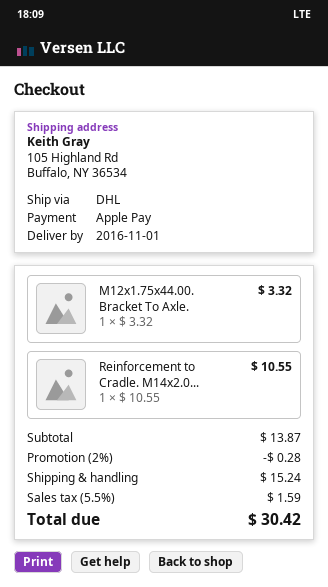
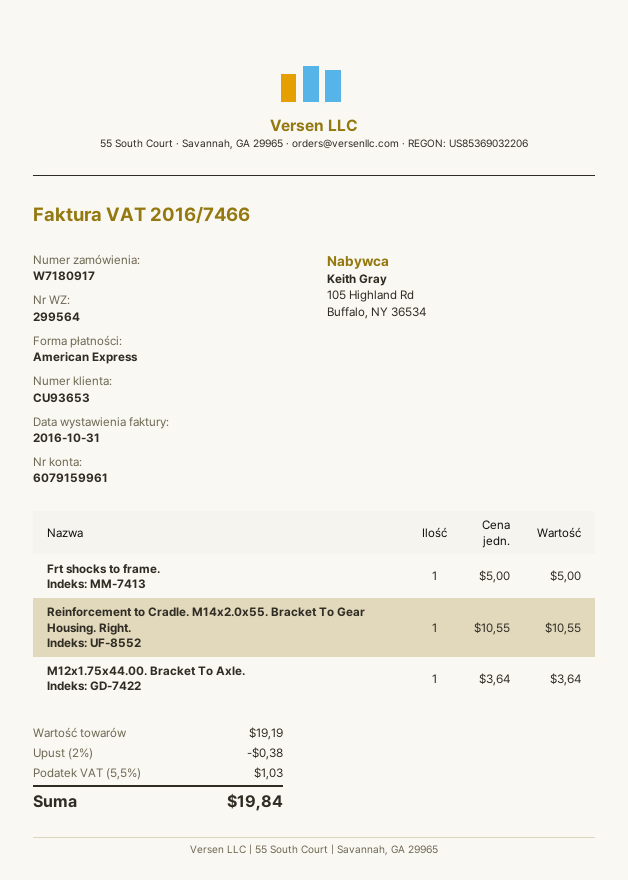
payment method: Apple Pay -> American Express
M12x1.75x44.00. Bracket To Axle.: 1 x 3.32 = 3.32 -> 1 x 3.64 = 3.64
Frt shocks to frame.: none -> 1 x 5.00 = 5.00
subtotal: 13.87 -> 19.19
discount: 2% = 0.28 -> 2% = 0.38
shipping: 15.24 -> none
tax: 5.5% = 1.59 -> 5.5% = 1.03
total: 30.42 -> 19.84

